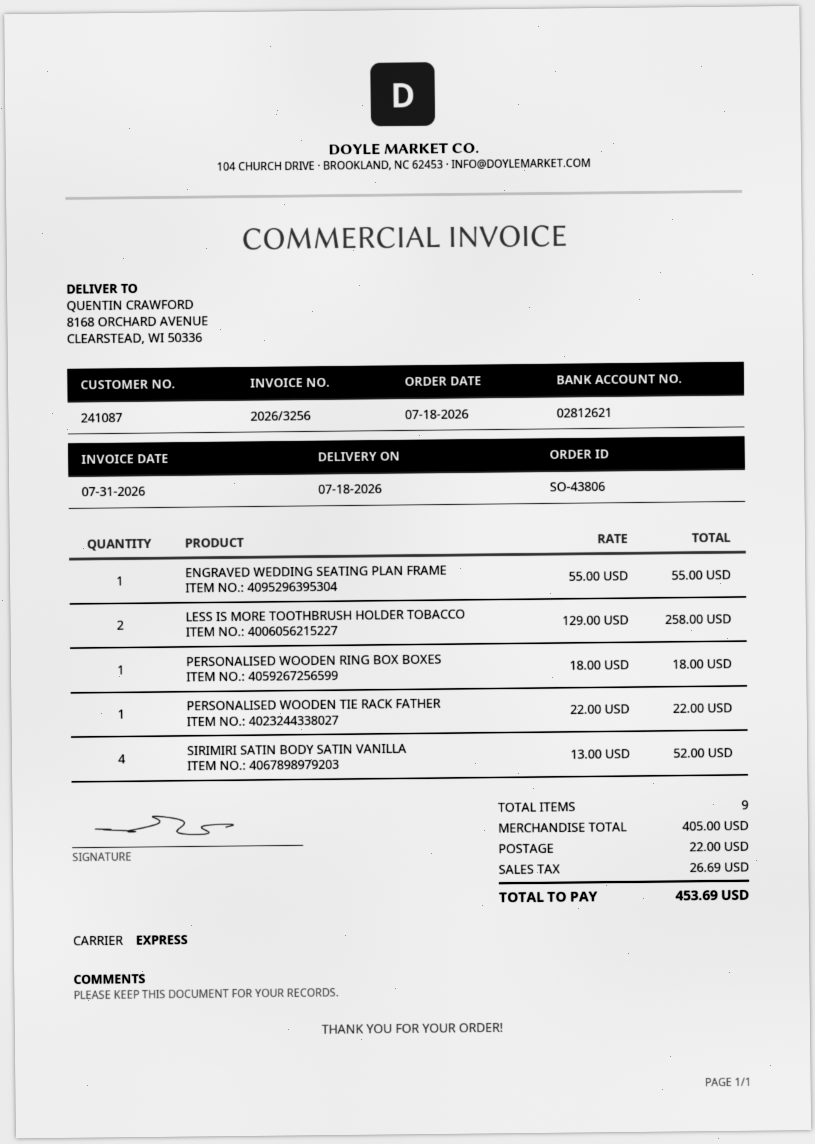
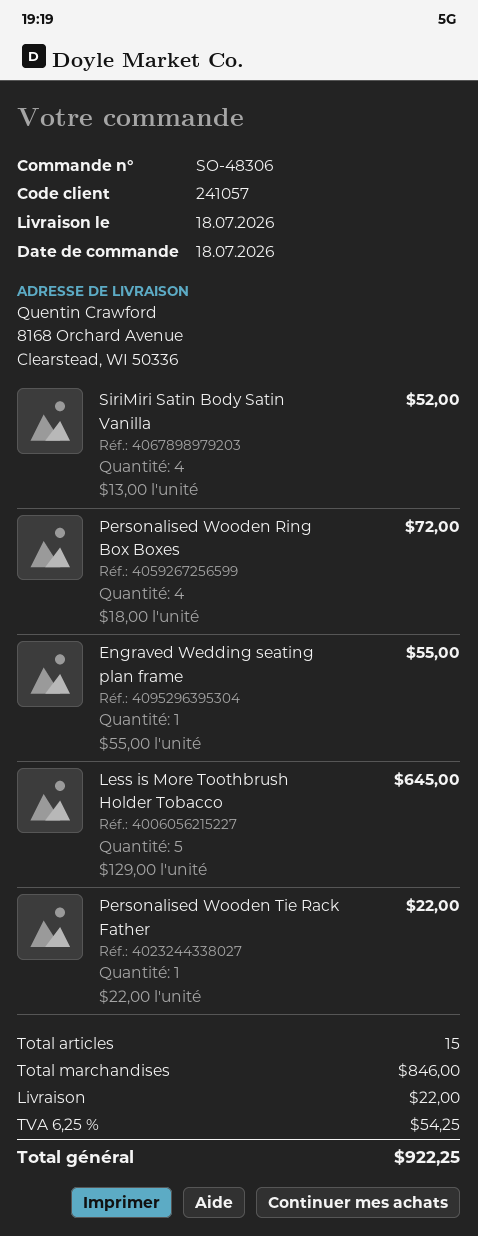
order number: SO-43806 -> SO-48306
customer number: 241087 -> 241057
LESS IS MORE TOOTHBRUSH HOLDER TOBACCO: 2 x 129.00 = 258.00 -> 5 x 129.00 = 645.00
PERSONALISED WOODEN RING BOX BOXES: 1 x 18.00 = 18.00 -> 4 x 18.00 = 72.00
total quantity: 9 -> 15
subtotal: 405.00 -> 846.00
tax: 26.69 -> 54.25
total: 453.69 -> 922.25

